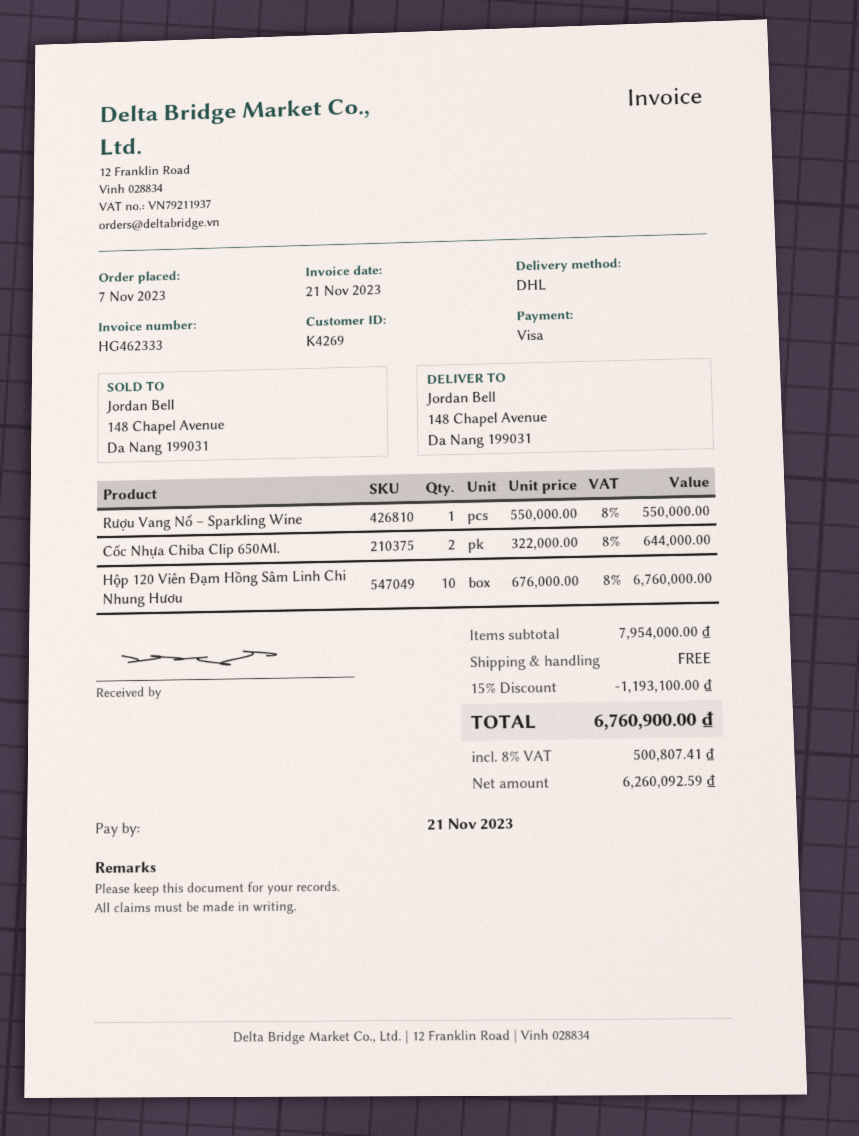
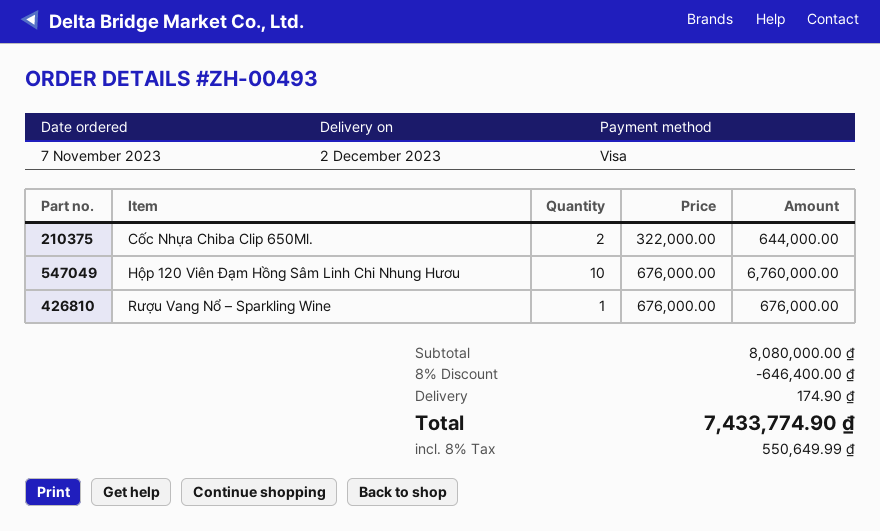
Rượu Vang Nổ – Sparkling Wine: 1 x 550000.00 = 550000.00 -> 1 x 676000.00 = 676000.00
subtotal: 7954000.00 -> 8080000.00
discount: 15% = 1193100.00 -> 8% = 646400.00
shipping: 0.00 -> 174.90
tax: 8% = 500807.41 -> 8% = 550649.99
total: 6760900.00 -> 7433774.90

